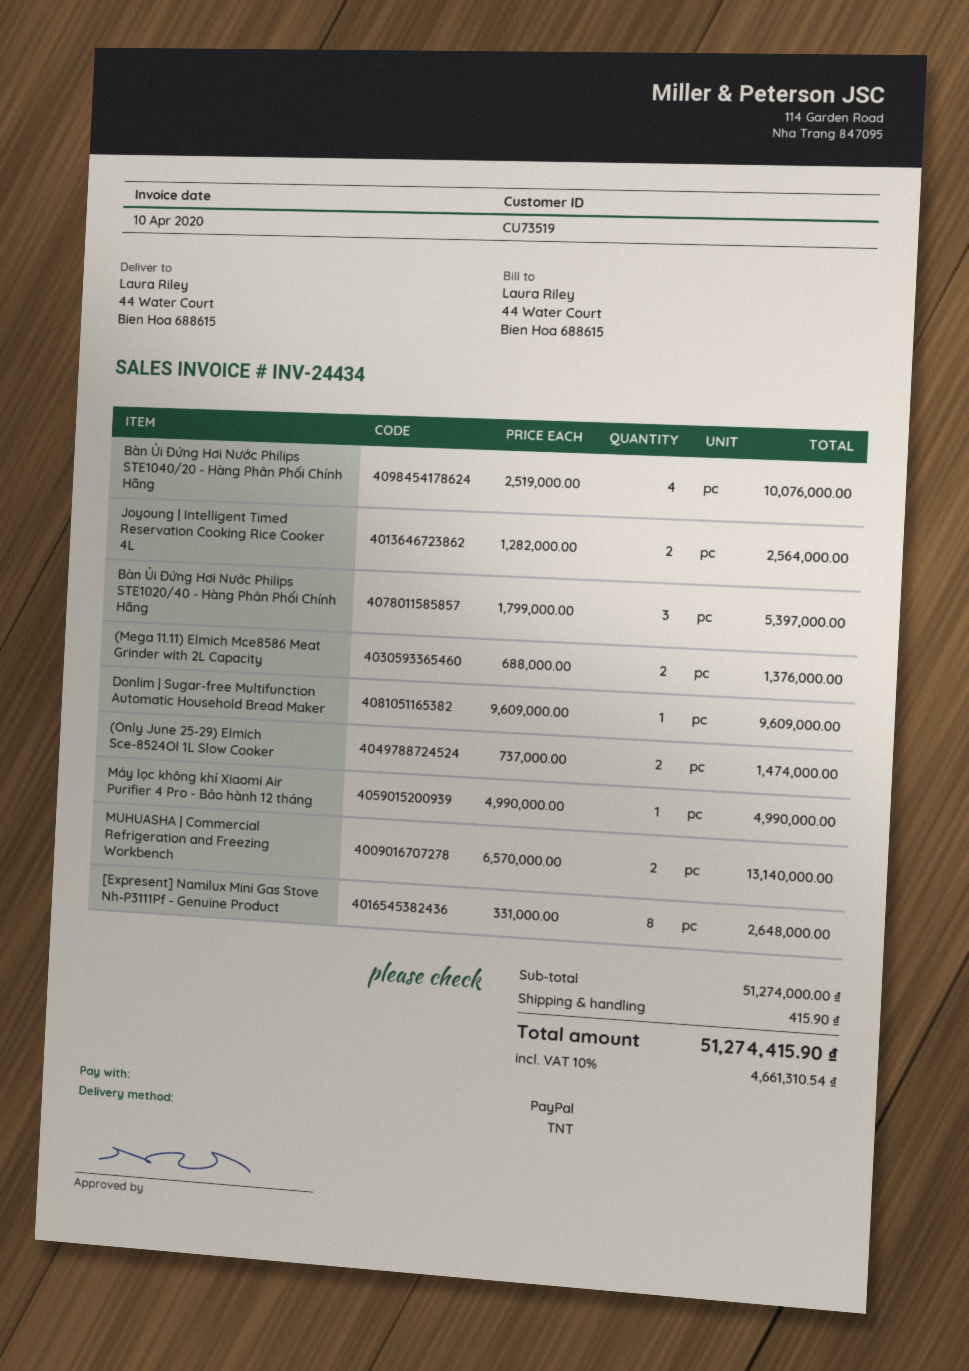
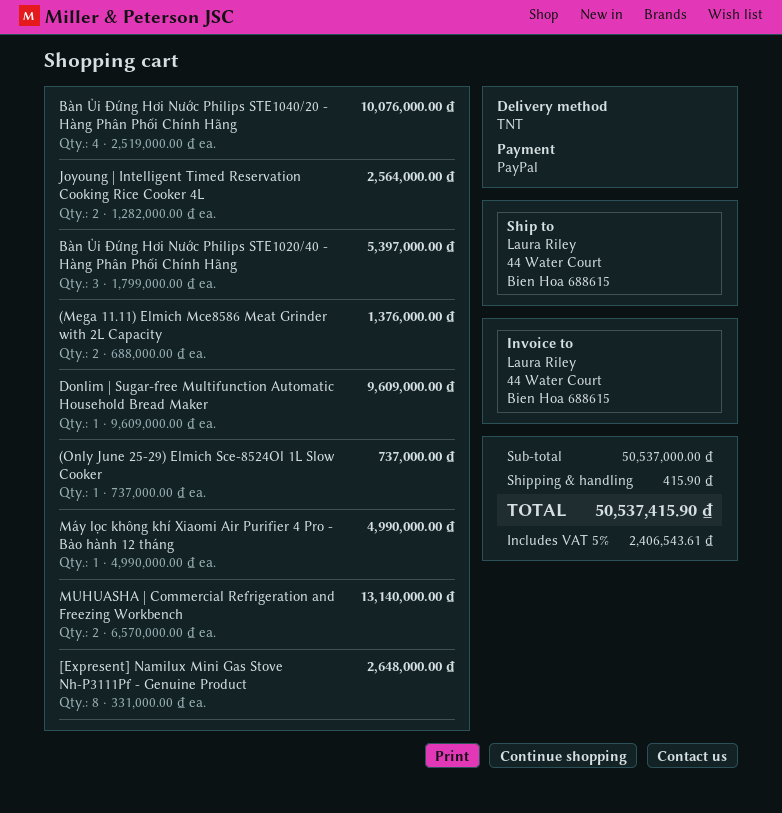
(Only June 25-29) Elmich Sce-8524Ol 1L Slow Cooker: 2 x 737000.00 = 1474000.00 -> 1 x 737000.00 = 737000.00
subtotal: 51274000.00 -> 50537000.00
tax: 10% = 4661310.54 -> 5% = 2406543.61
total: 51274415.90 -> 50537415.90

